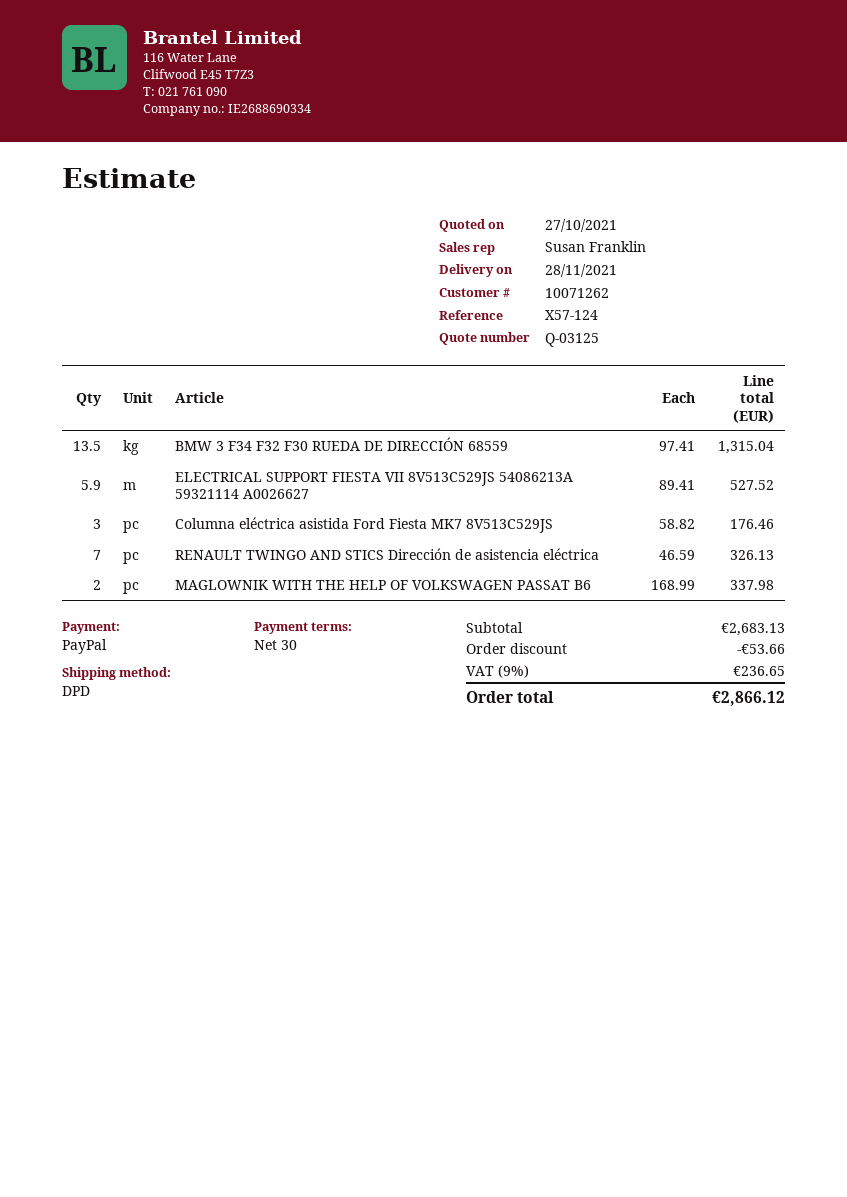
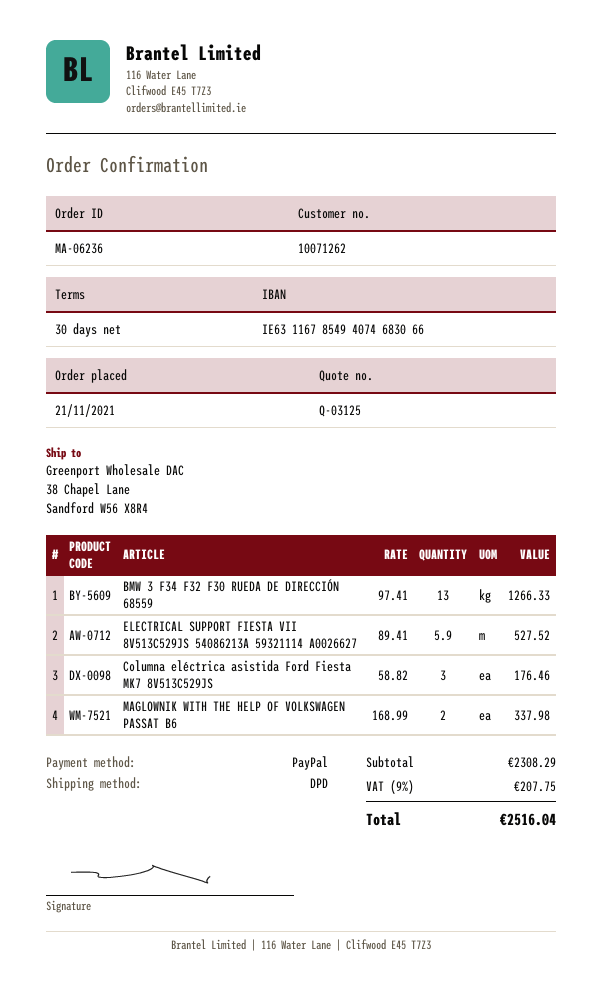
BMW 3 F34 F32 F30 RUEDA DE DIRECCIÓN 68559: 13.5 x 97.41 = 1315.04 -> 13 x 97.41 = 1266.33
RENAULT TWINGO AND STICS Dirección de asistencia eléctrica: 7 x 46.59 = 326.13 -> none
subtotal: 2683.13 -> 2308.29
discount: 53.66 -> none
tax: 9% = 236.65 -> 9% = 207.75
total: 2866.12 -> 2516.04

